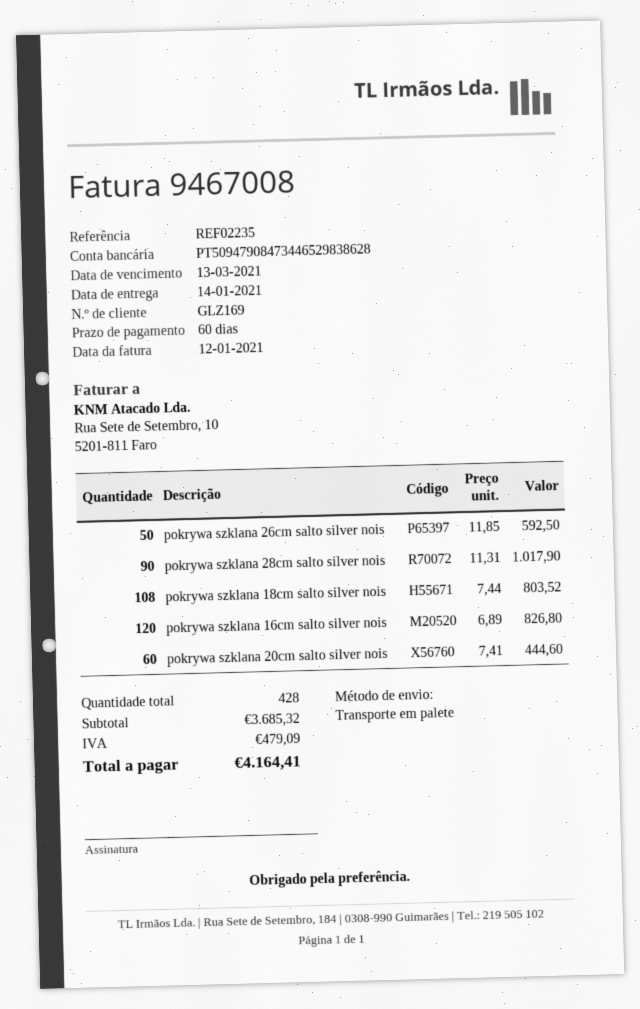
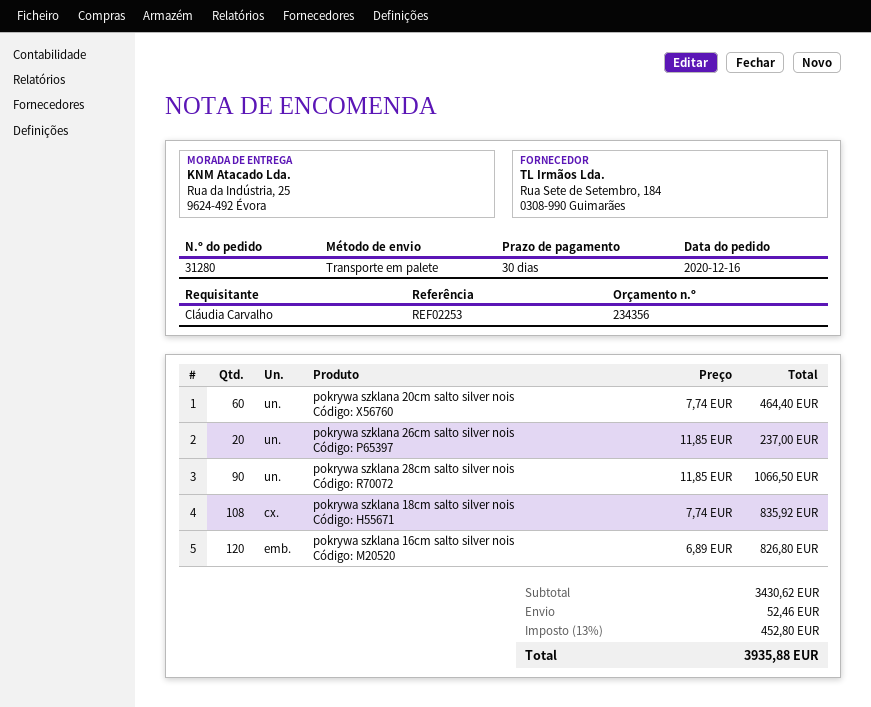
payment terms: 60 days -> 30 days
reference: REF02235 -> REF02253
pokrywa szklana 26cm salto silver nois: 50 x 11.85 = 592.50 -> 20 x 11.85 = 237.00
pokrywa szklana 28cm salto silver nois: 90 x 11.31 = 1017.90 -> 90 x 11.85 = 1066.50
pokrywa szklana 18cm salto silver nois: 108 x 7.44 = 803.52 -> 108 x 7.74 = 835.92
pokrywa szklana 20cm salto silver nois: 60 x 7.41 = 444.60 -> 60 x 7.74 = 464.40
subtotal: 3685.32 -> 3430.62
shipping: none -> 52.46
tax: 479.09 -> 452.80
total: 4164.41 -> 3935.88

